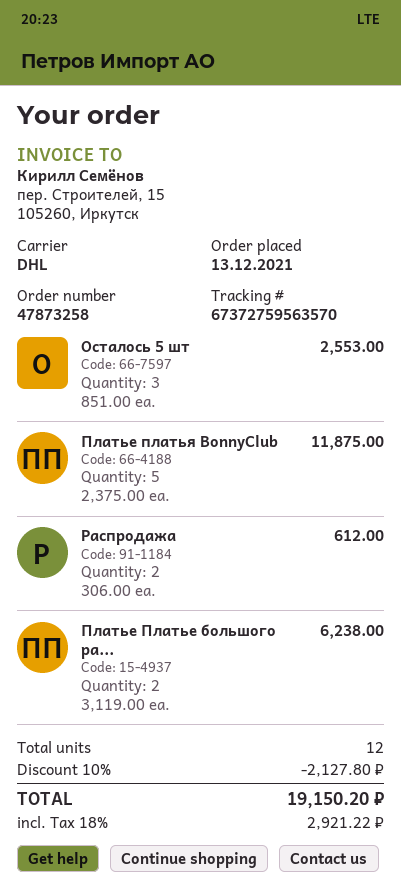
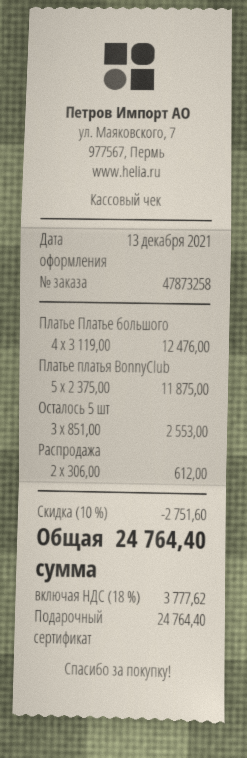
Платье Платье большого ра...: 2 x 3119.00 = 6238.00 -> 4 x 3119.00 = 12476.00
discount: 10% = 2127.80 -> 10% = 2751.60
tax: 18% = 2921.22 -> 18% = 3777.62
total: 19150.20 -> 24764.40

